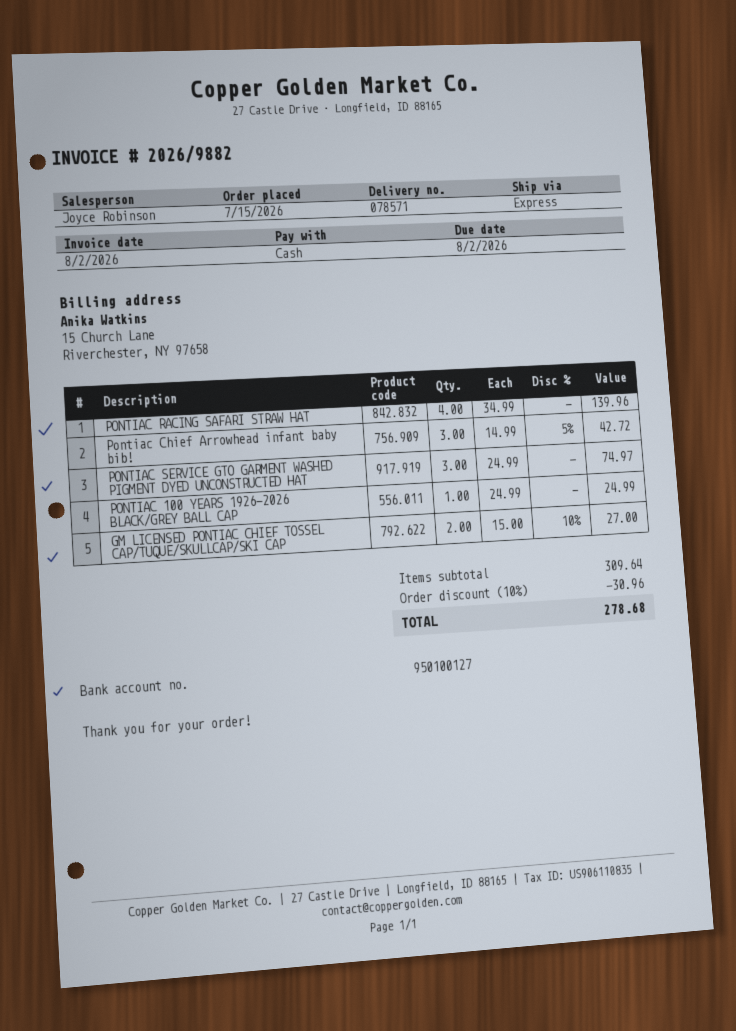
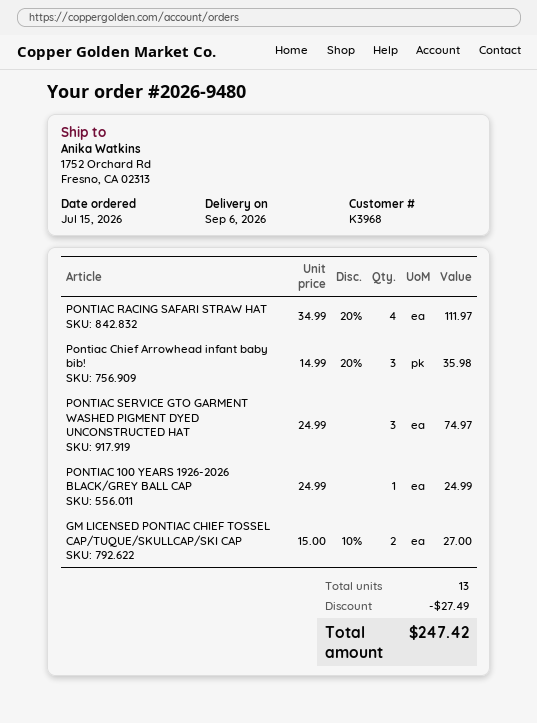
PONTIAC RACING SAFARI STRAW HAT: 4 x 34.99 = 139.96 -> 4 x 34.99 - 20% = 111.97
Pontiac Chief Arrowhead infant baby bib!: 3 x 14.99 - 5% = 42.72 -> 3 x 14.99 - 20% = 35.98
discount: 30.96 -> 27.49
total: 278.68 -> 247.42

